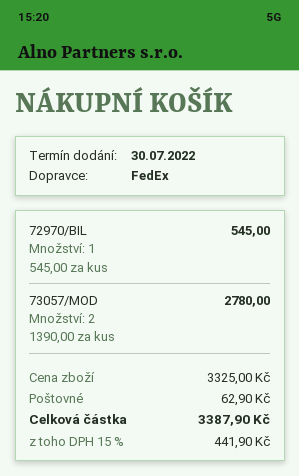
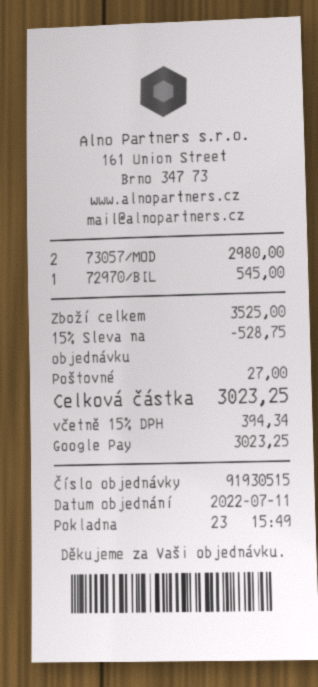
73057/MOD: 2 for 2780.00 -> 2 for 2980.00
subtotal: 3325.00 -> 3525.00
discount: none -> 15% = 528.75
shipping: 62.90 -> 27.00
tax: 15% = 441.90 -> 15% = 394.34
total: 3387.90 -> 3023.25

